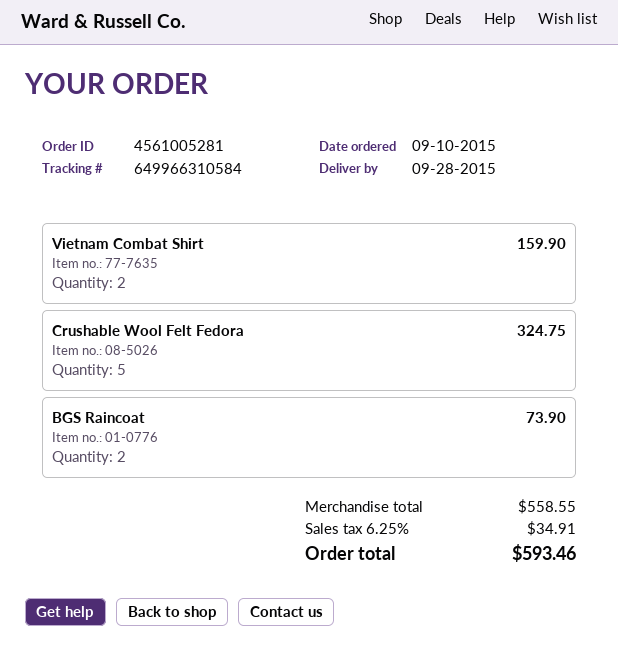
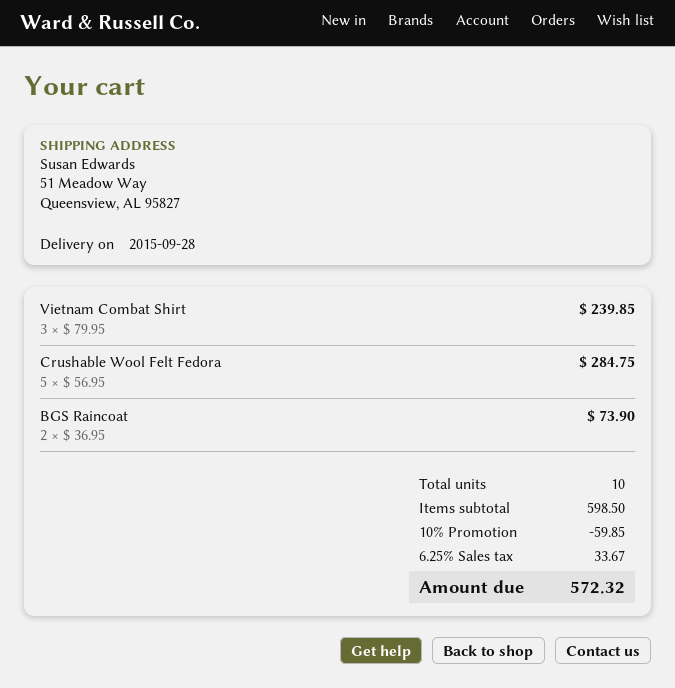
Vietnam Combat Shirt: 2 for 159.90 -> 3 for 239.85
Crushable Wool Felt Fedora: 5 for 324.75 -> 5 for 284.75
subtotal: 558.55 -> 598.50
discount: none -> 10% = 59.85
tax: 6.25% = 34.91 -> 6.25% = 33.67
total: 593.46 -> 572.32

